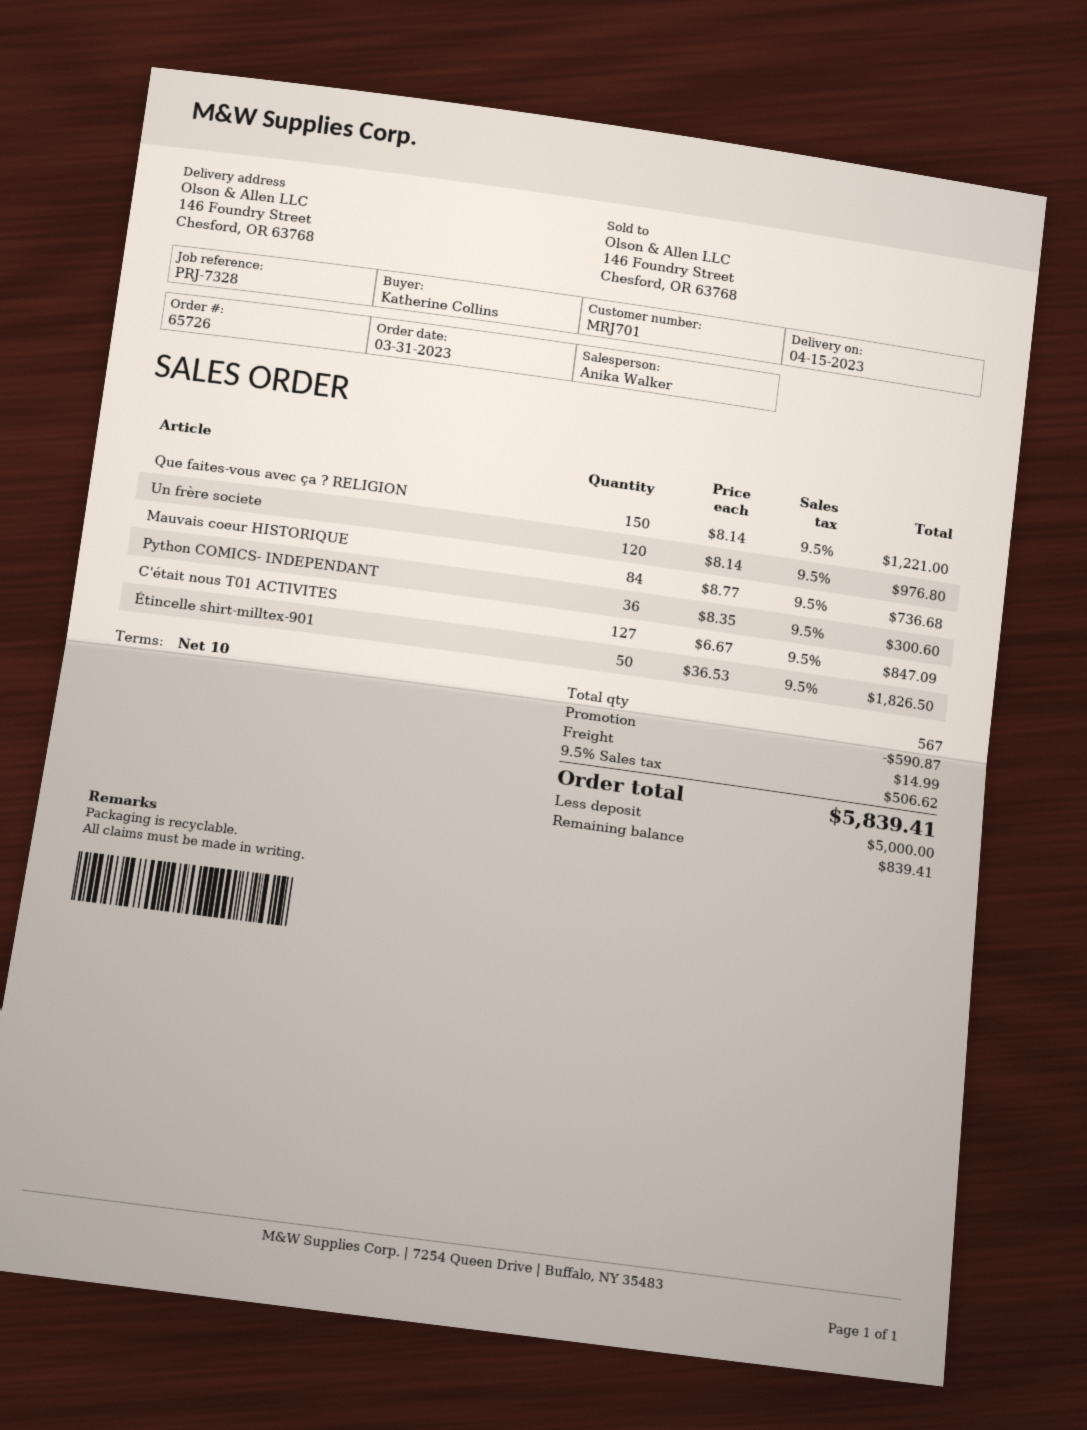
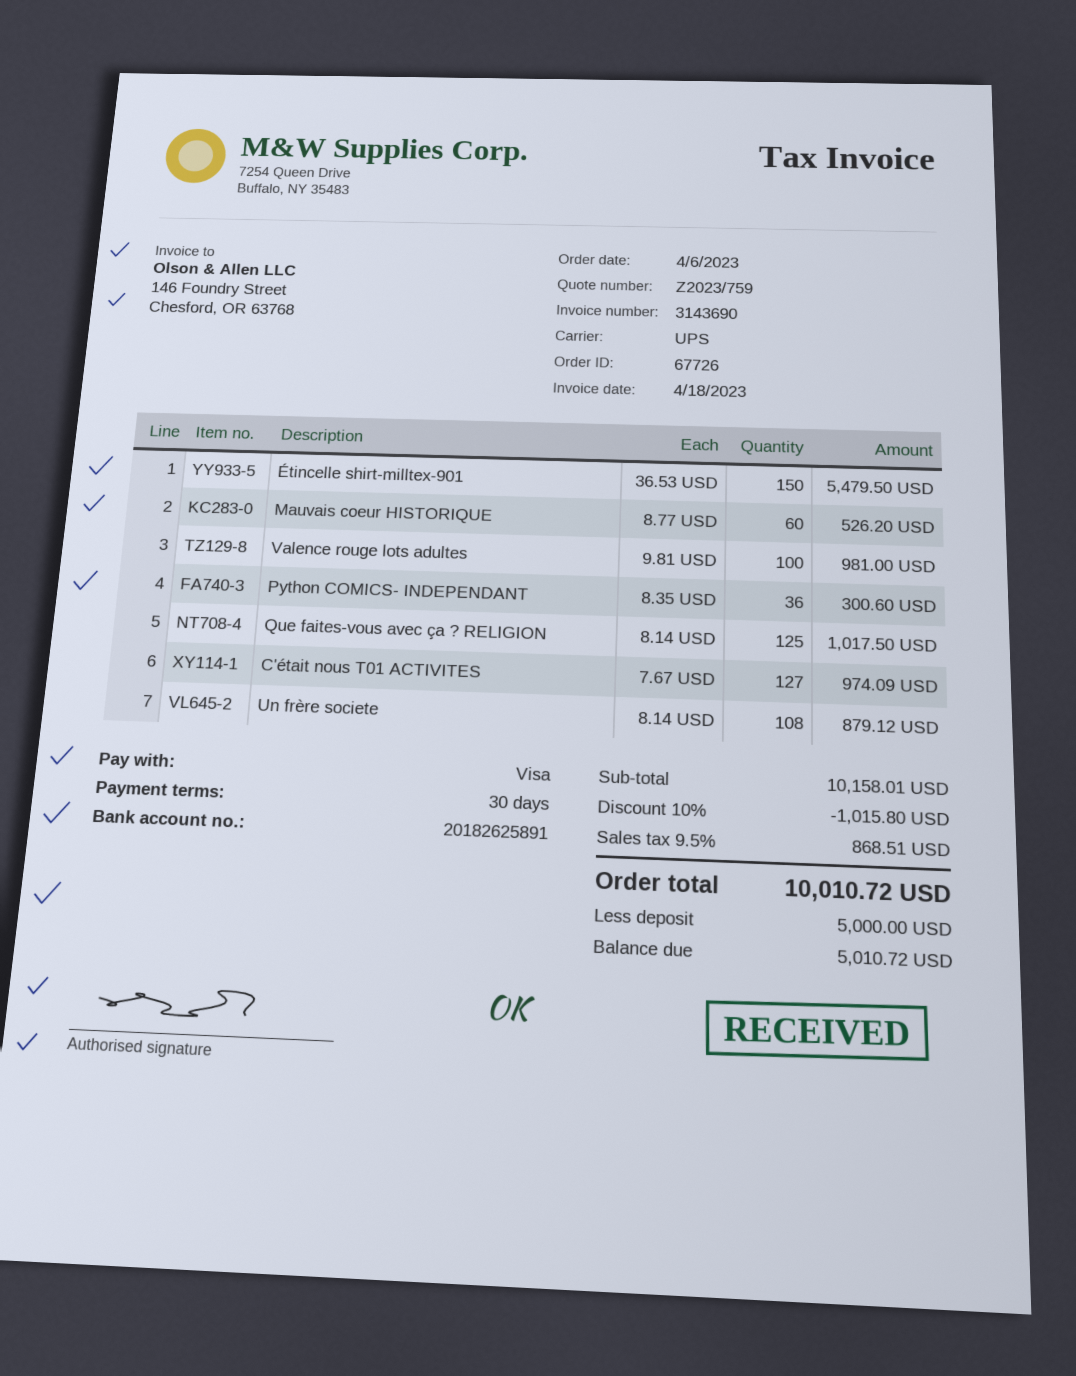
order number: 65726 -> 67726
order date: 2023-03-31 -> 2023-04-06
payment terms: 10 days -> 30 days
Que faites-vous avec ça ? RELIGION: 150 x 8.14 = 1221.00 -> 125 x 8.14 = 1017.50
Un frère societe: 120 x 8.14 = 976.80 -> 108 x 8.14 = 879.12
Mauvais coeur HISTORIQUE: 84 x 8.77 = 736.68 -> 60 x 8.77 = 526.20
C'était nous T01 ACTIVITES: 127 x 6.67 = 847.09 -> 127 x 7.67 = 974.09
Étincelle shirt-milltex-901: 50 x 36.53 = 1826.50 -> 150 x 36.53 = 5479.50
Valence rouge lots adultes: none -> 100 x 9.81 = 981.00
discount: 590.87 -> 1015.80
shipping: 14.99 -> none
tax: 9.5% = 506.62 -> 9.5% = 868.51
total: 5839.41 -> 10010.72
balance: 839.41 -> 5010.72

